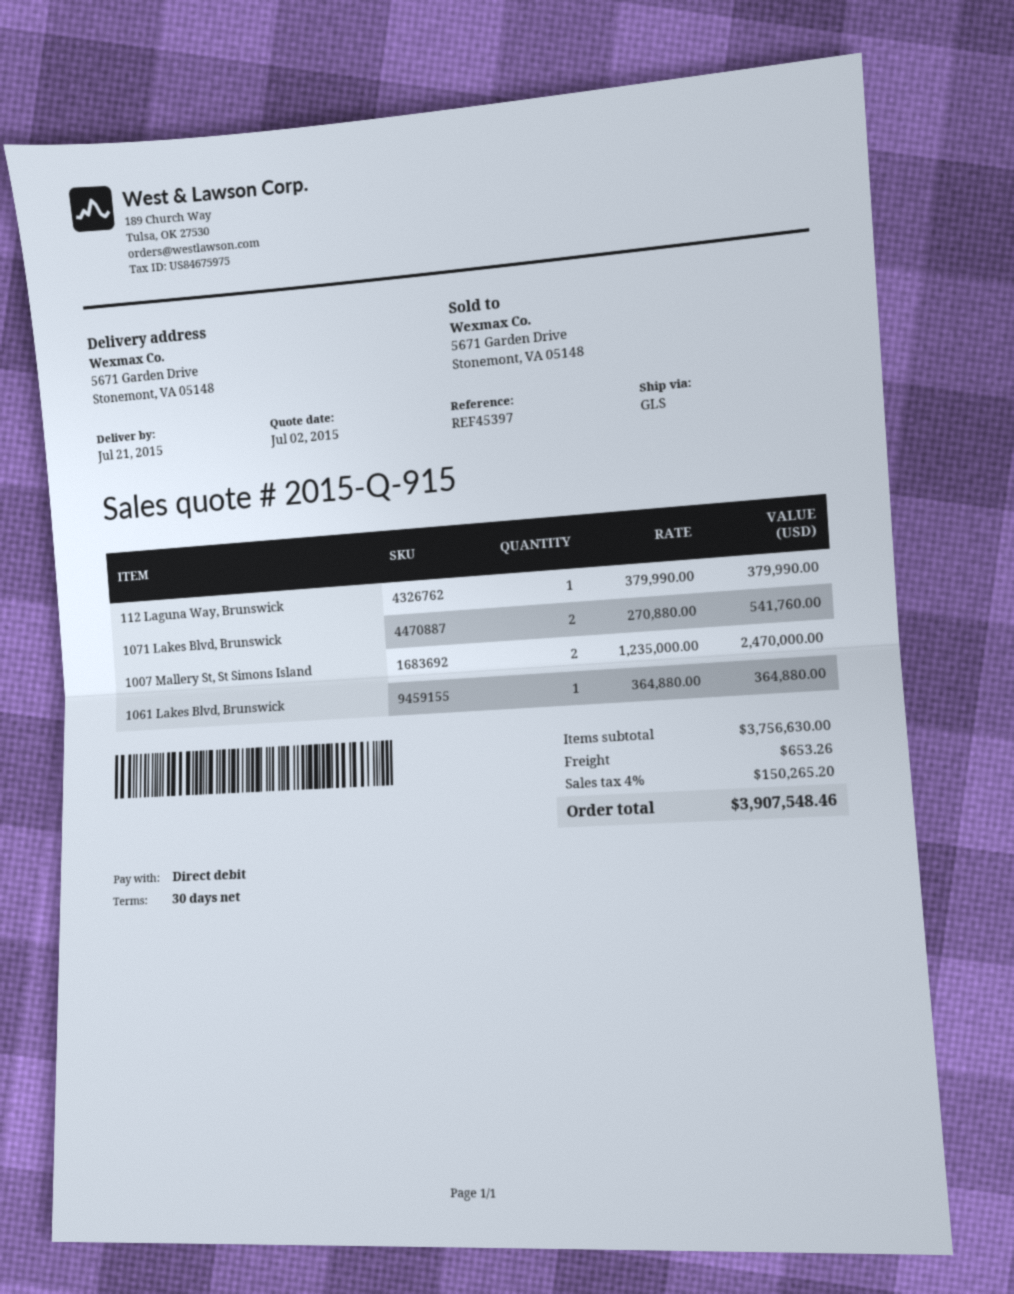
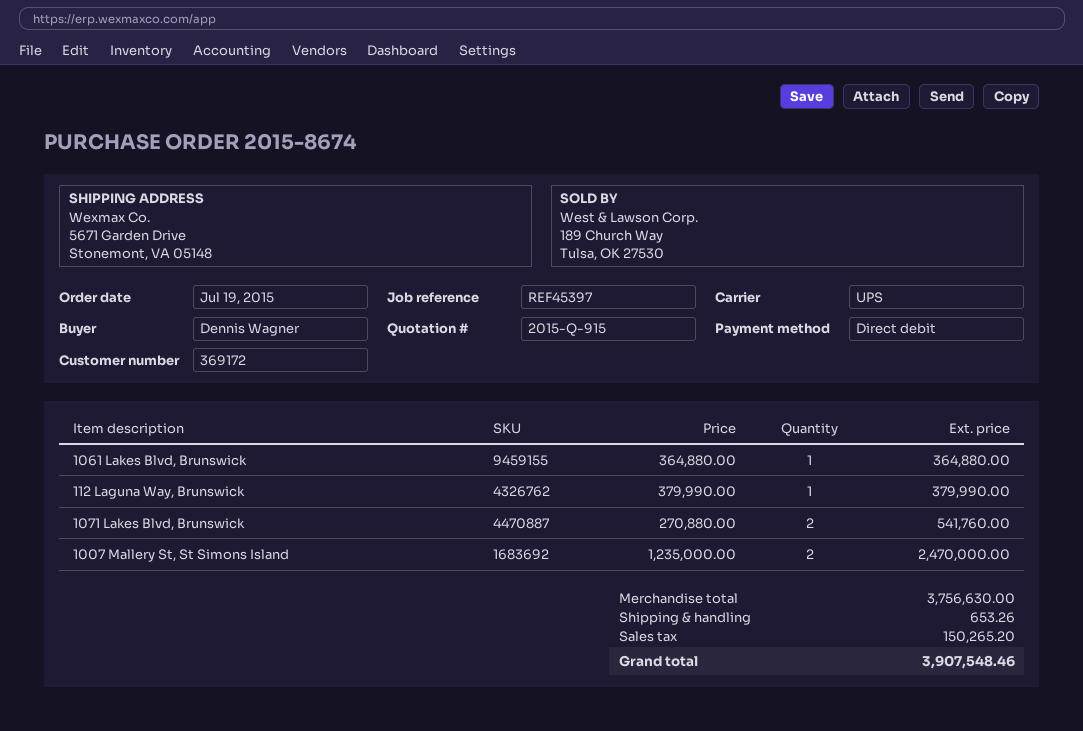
shipping method: GLS -> UPS

